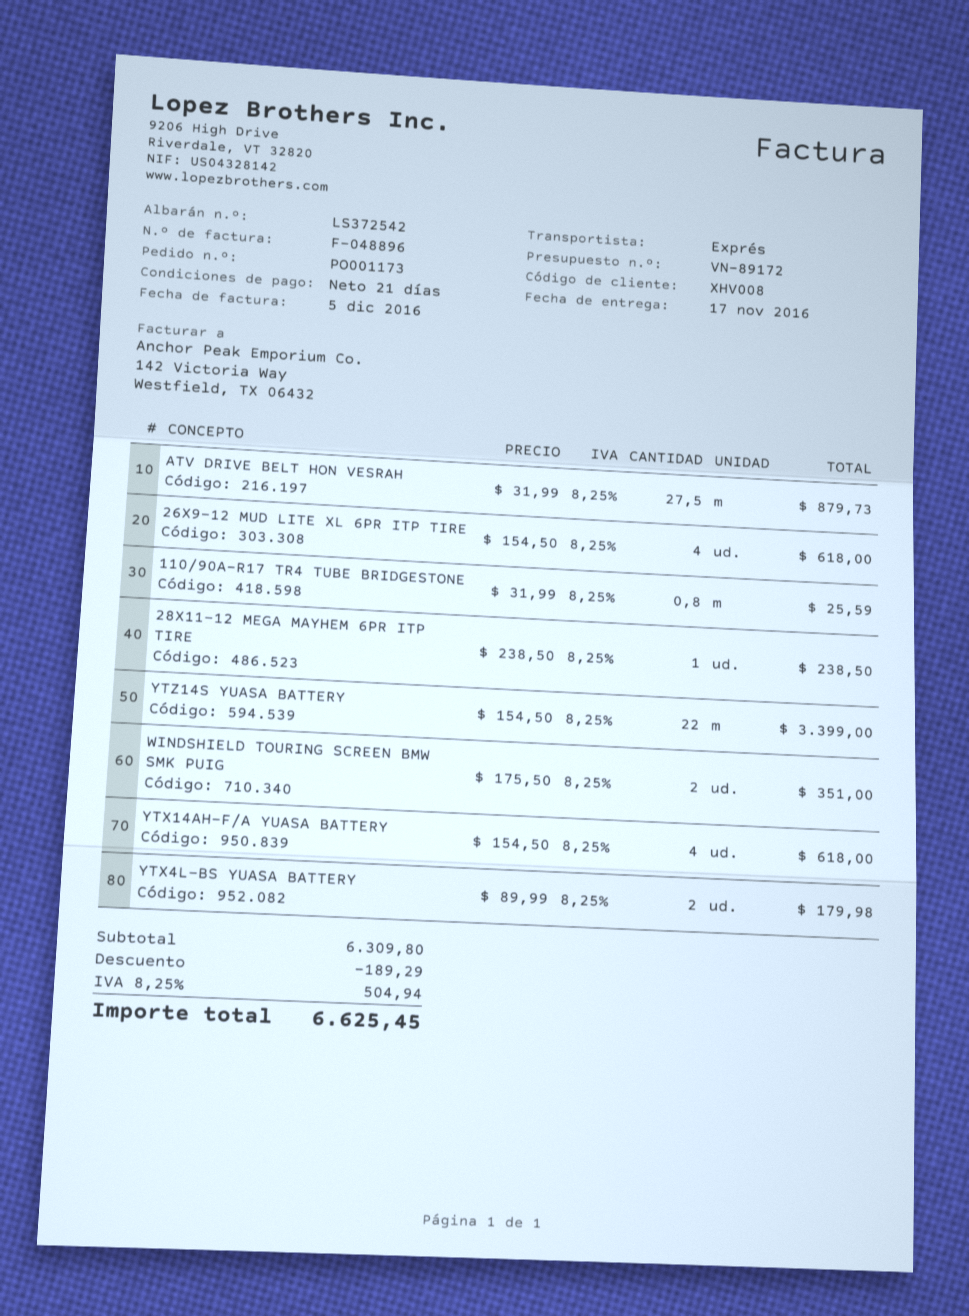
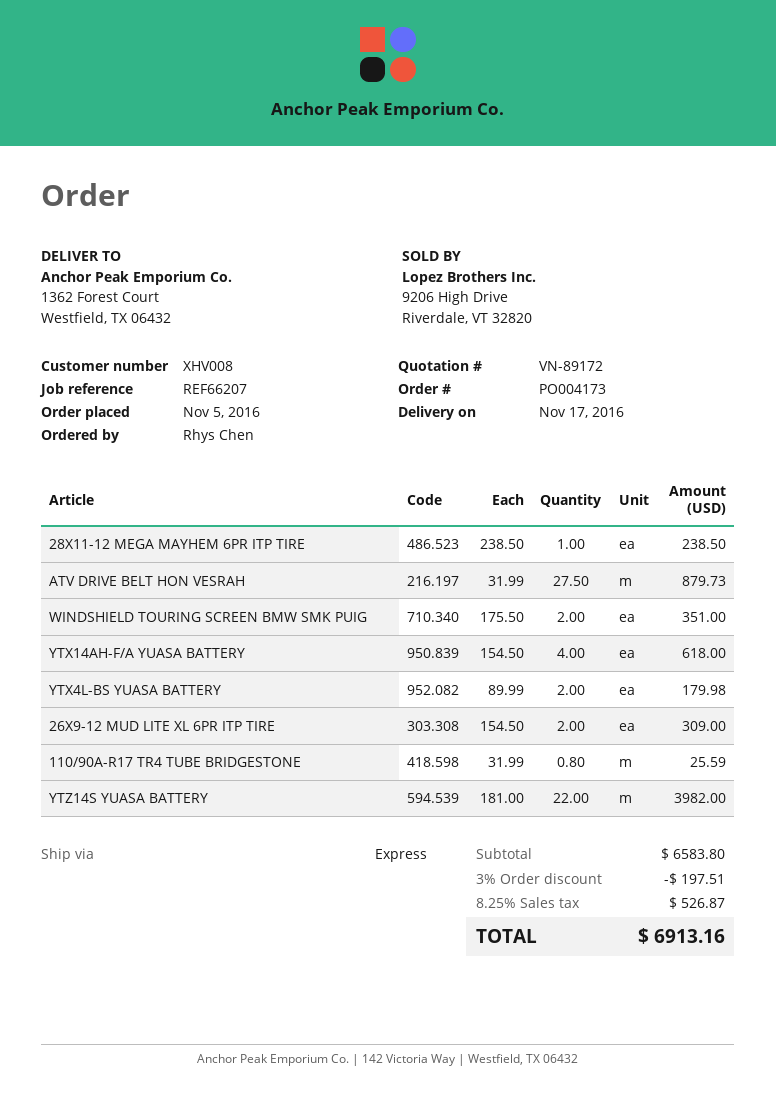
order number: PO001173 -> PO004173
26X9-12 MUD LITE XL 6PR ITP TIRE: 4 x 154.50 = 618.00 -> 2 x 154.50 = 309.00
YTZ14S YUASA BATTERY: 22 x 154.50 = 3399.00 -> 22 x 181.00 = 3982.00
subtotal: 6309.80 -> 6583.80
discount: 189.29 -> 197.51
tax: 8.25% = 504.94 -> 8.25% = 526.87
total: 6625.45 -> 6913.16

